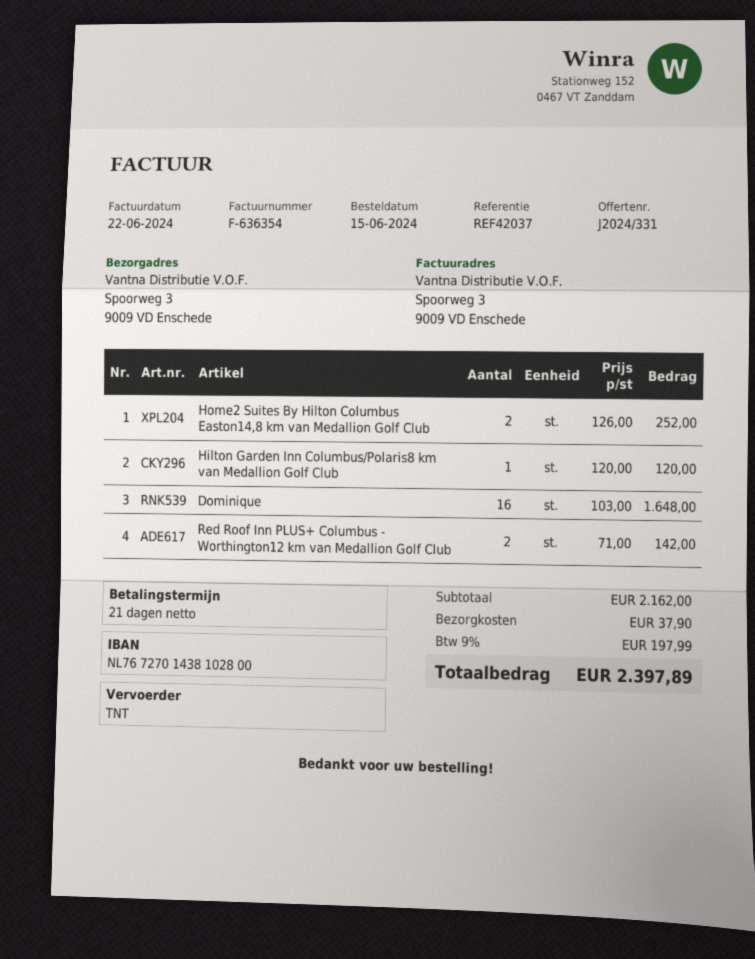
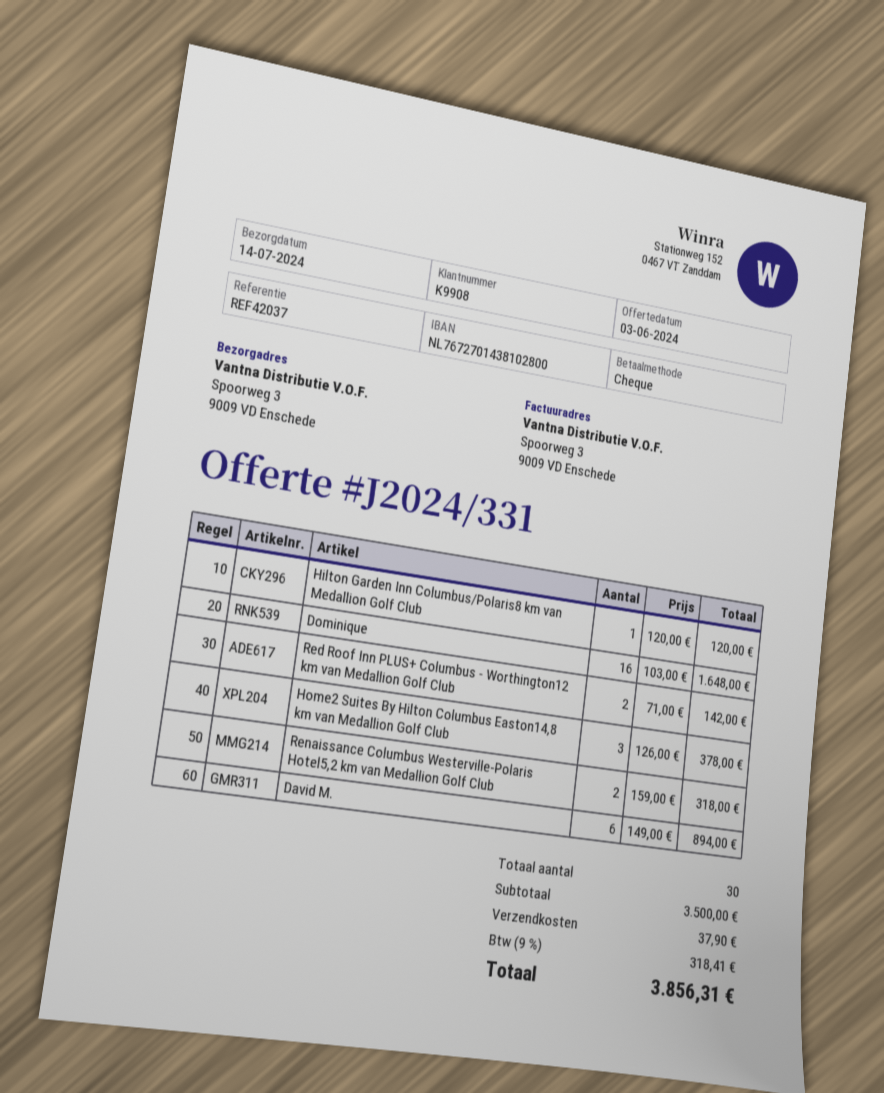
Home2 Suites By Hilton Columbus Easton14,8 km van Medallion Golf Club: 2 x 126.00 = 252.00 -> 3 x 126.00 = 378.00
Renaissance Columbus Westerville-Polaris Hotel5,2 km van Medallion Golf Club: none -> 2 x 159.00 = 318.00
David M.: none -> 6 x 149.00 = 894.00
subtotal: 2162.00 -> 3500.00
tax: 9% = 197.99 -> 9% = 318.41
total: 2397.89 -> 3856.31

